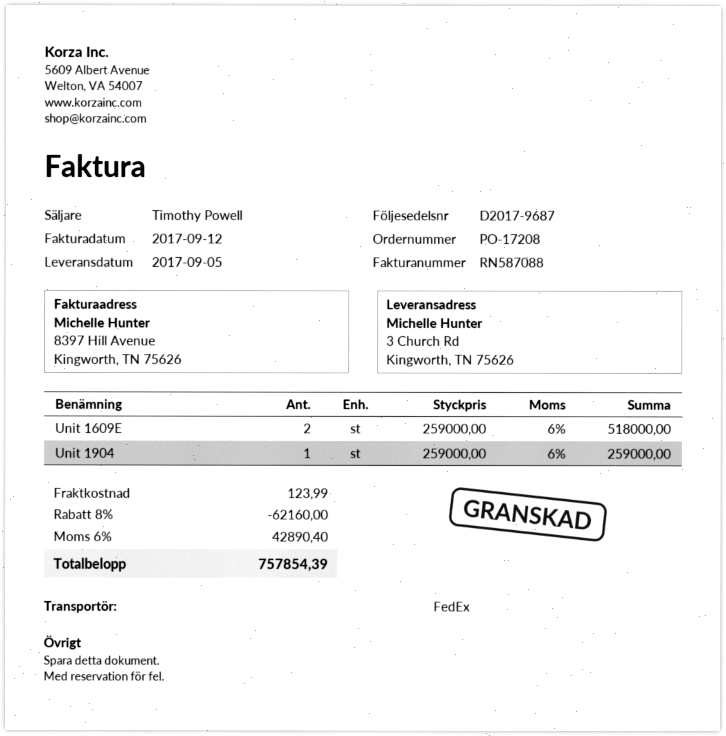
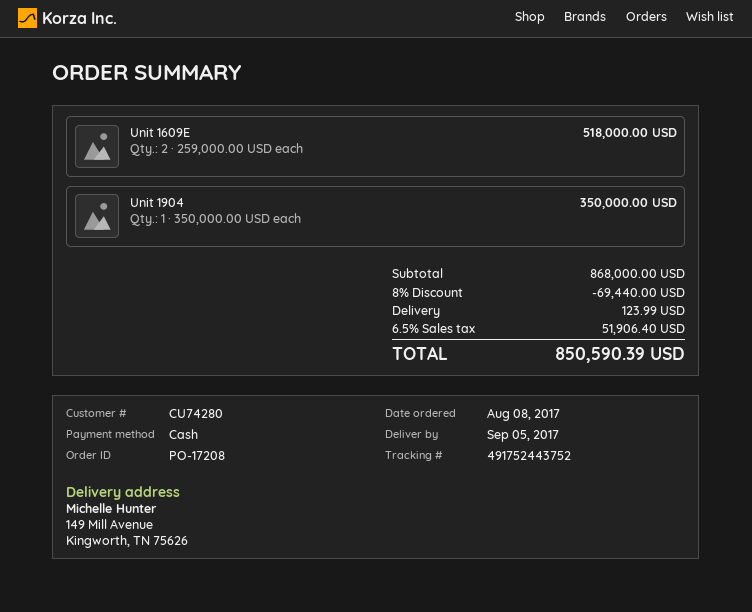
ship to: 3 Church Rd, Kingworth, TN 75626 -> 149 Mill Avenue, Kingworth, TN 75626
Unit 1904: 1 x 259000.00 = 259000.00 -> 1 x 350000.00 = 350000.00
discount: 8% = 62160.00 -> 8% = 69440.00
tax: 6% = 42890.40 -> 6.5% = 51906.40
total: 757854.39 -> 850590.39

